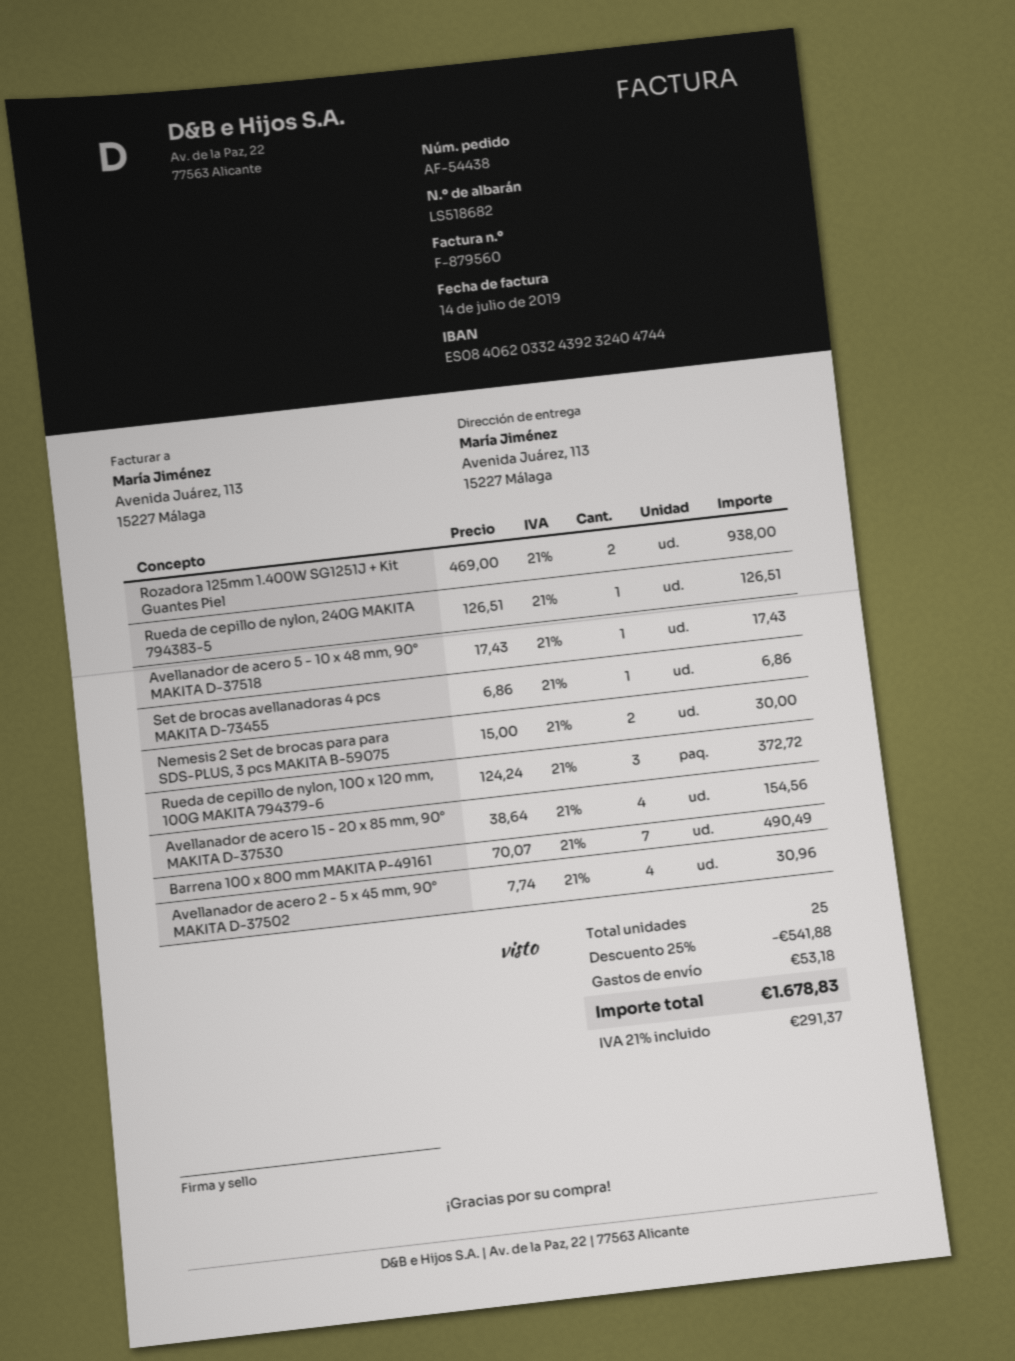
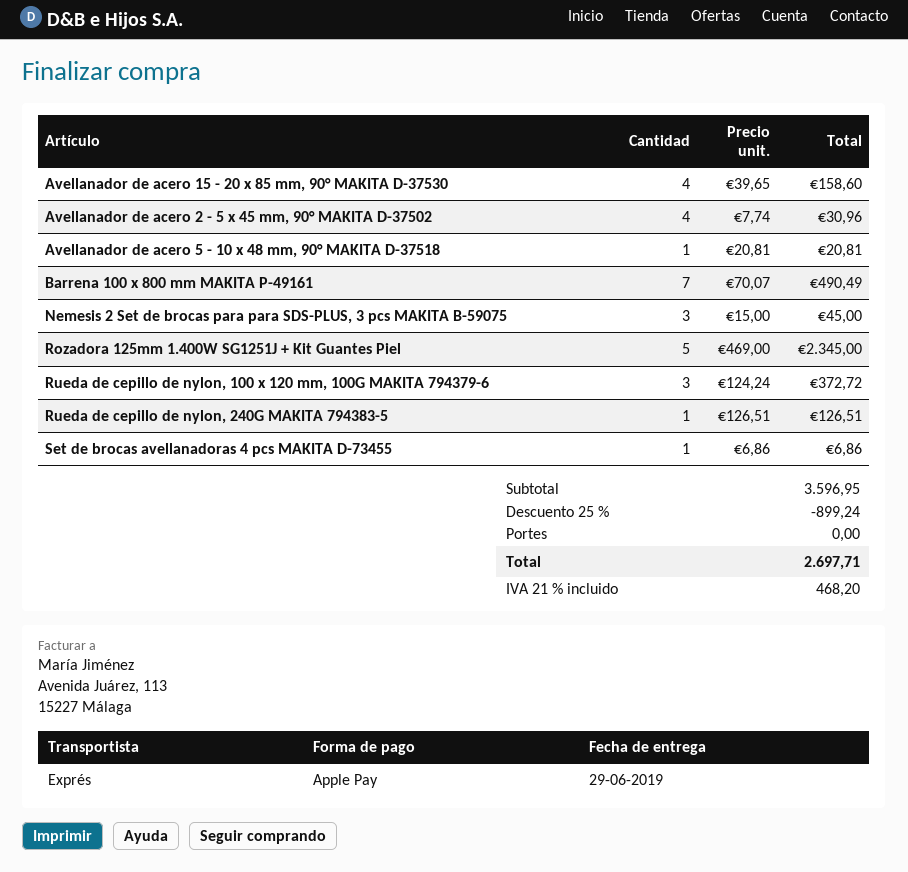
Rozadora 125mm 1.400W SG1251J + Kit Guantes Piel: 2 x 469.00 = 938.00 -> 5 x 469.00 = 2345.00
Avellanador de acero 5 - 10 x 48 mm, 90° MAKITA D-37518: 1 x 17.43 = 17.43 -> 1 x 20.81 = 20.81
Nemesis 2 Set de brocas para para SDS-PLUS, 3 pcs MAKITA B-59075: 2 x 15.00 = 30.00 -> 3 x 15.00 = 45.00
Avellanador de acero 15 - 20 x 85 mm, 90° MAKITA D-37530: 4 x 38.64 = 154.56 -> 4 x 39.65 = 158.60
discount: 25% = 541.88 -> 25% = 899.24
shipping: 53.18 -> 0.00
tax: 21% = 291.37 -> 21% = 468.20
total: 1678.83 -> 2697.71

